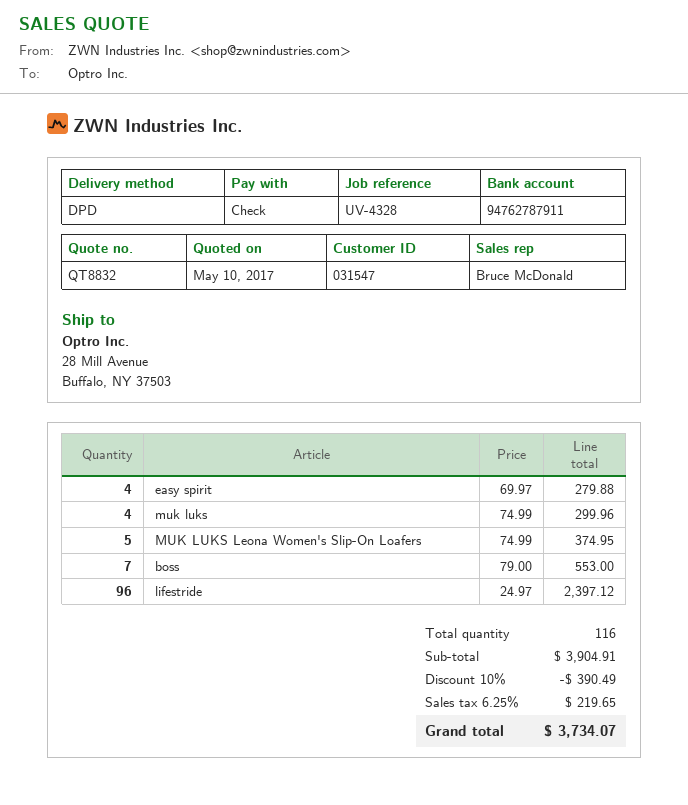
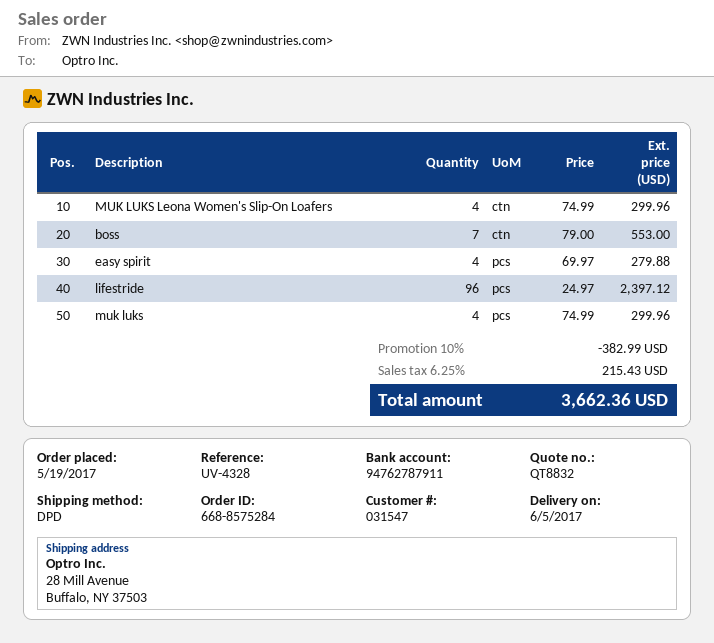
MUK LUKS Leona Women's Slip-On Loafers: 5 x 74.99 = 374.95 -> 4 x 74.99 = 299.96
discount: 10% = 390.49 -> 10% = 382.99
tax: 6.25% = 219.65 -> 6.25% = 215.43
total: 3734.07 -> 3662.36

